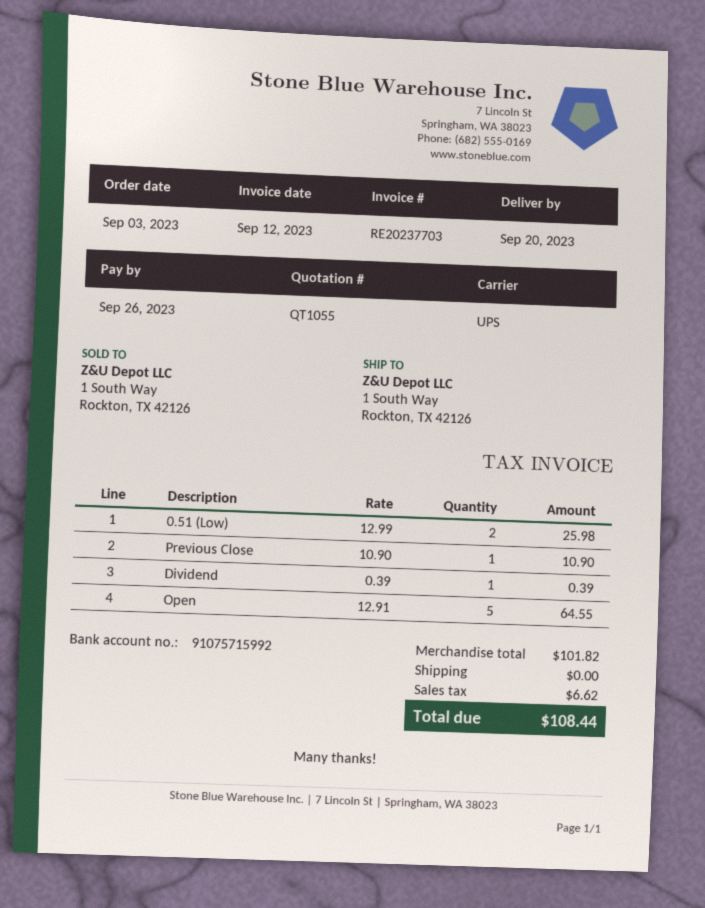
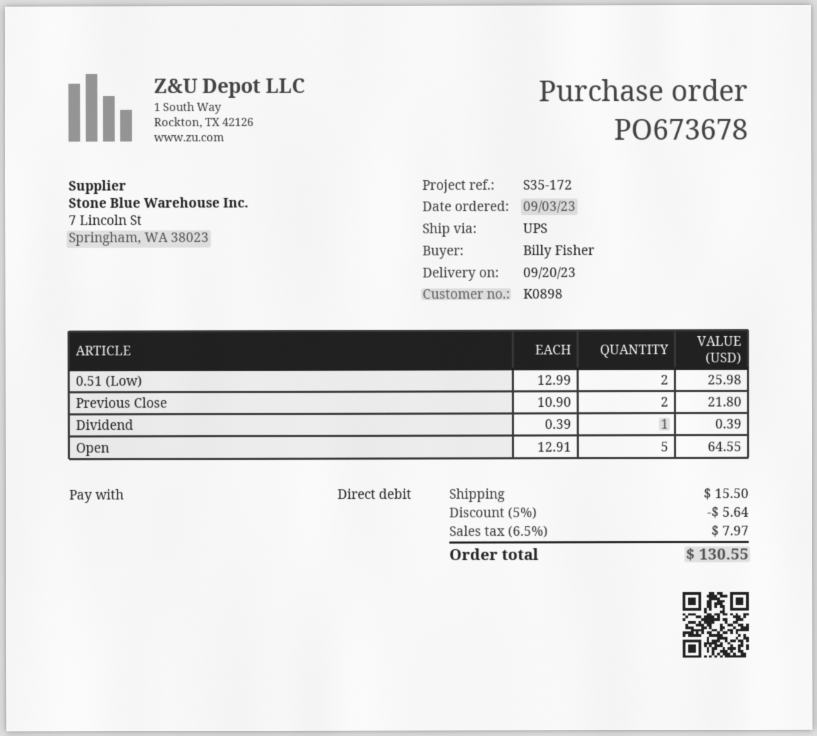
Previous Close: 1 x 10.90 = 10.90 -> 2 x 10.90 = 21.80
discount: none -> 5% = 5.64
shipping: 0.00 -> 15.50
tax: 6.62 -> 7.97
total: 108.44 -> 130.55

